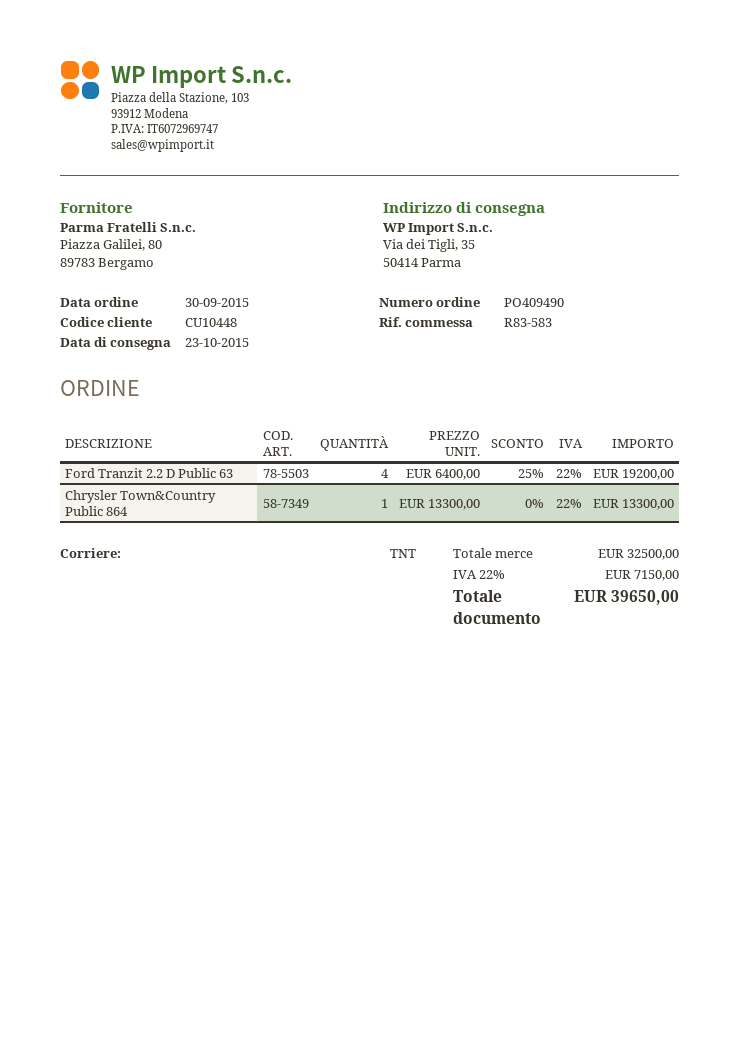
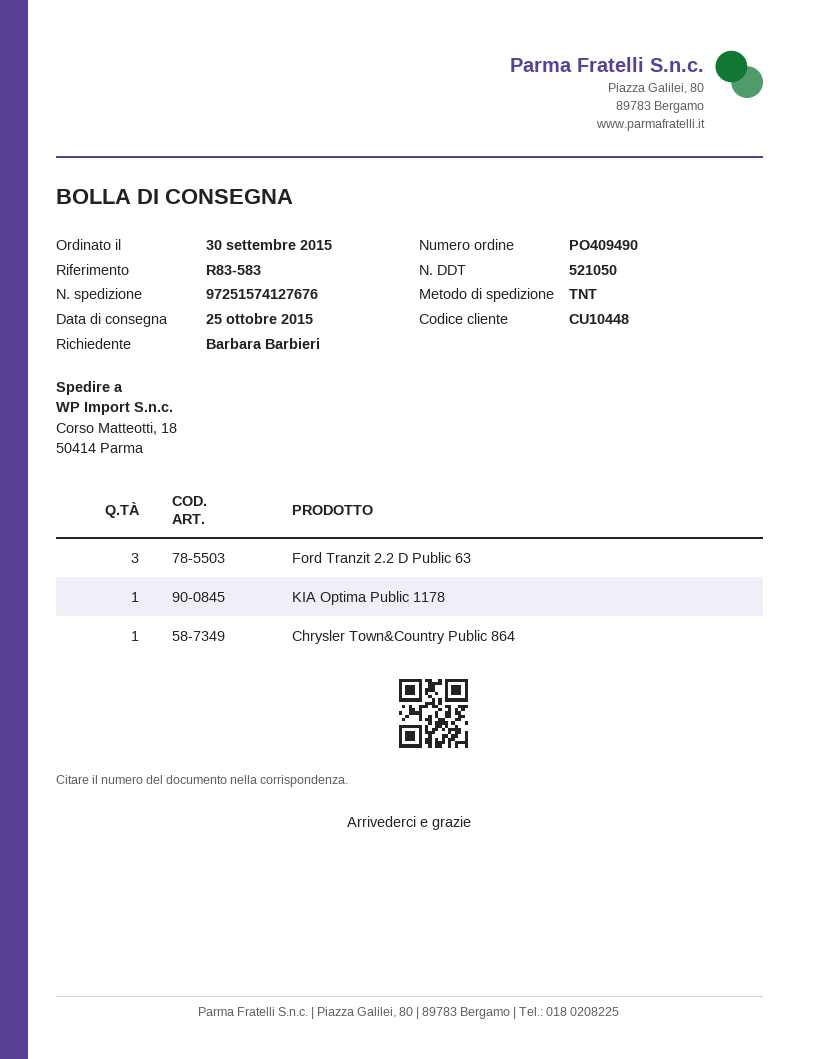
delivery date: 2015-10-23 -> 2015-10-25
ship to: Via dei Tigli, 35, 50414 Parma -> Corso Matteotti, 18, 50414 Parma
Ford Tranzit 2.2 D Public 63: 4 -> 3
KIA Optima Public 1178: none -> 1

